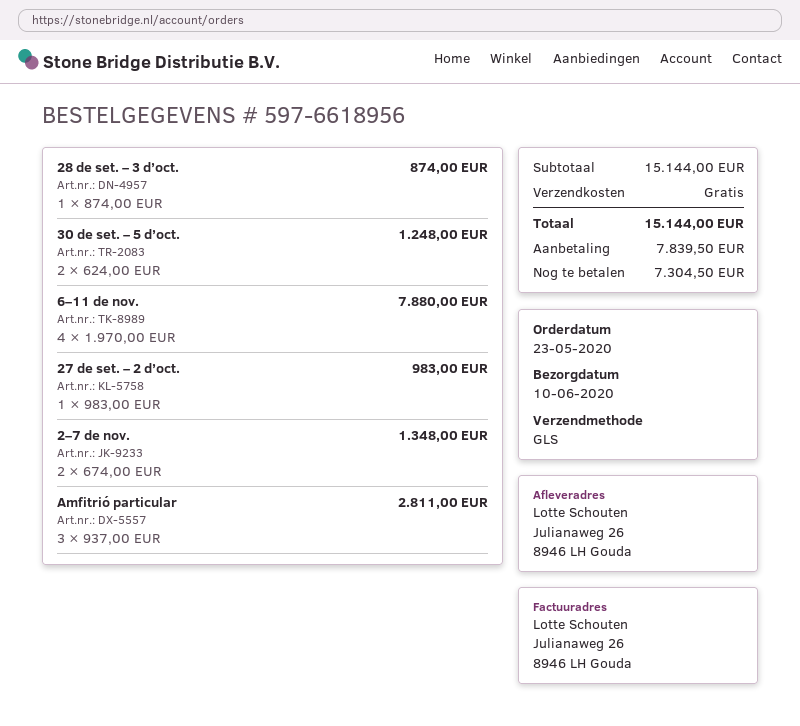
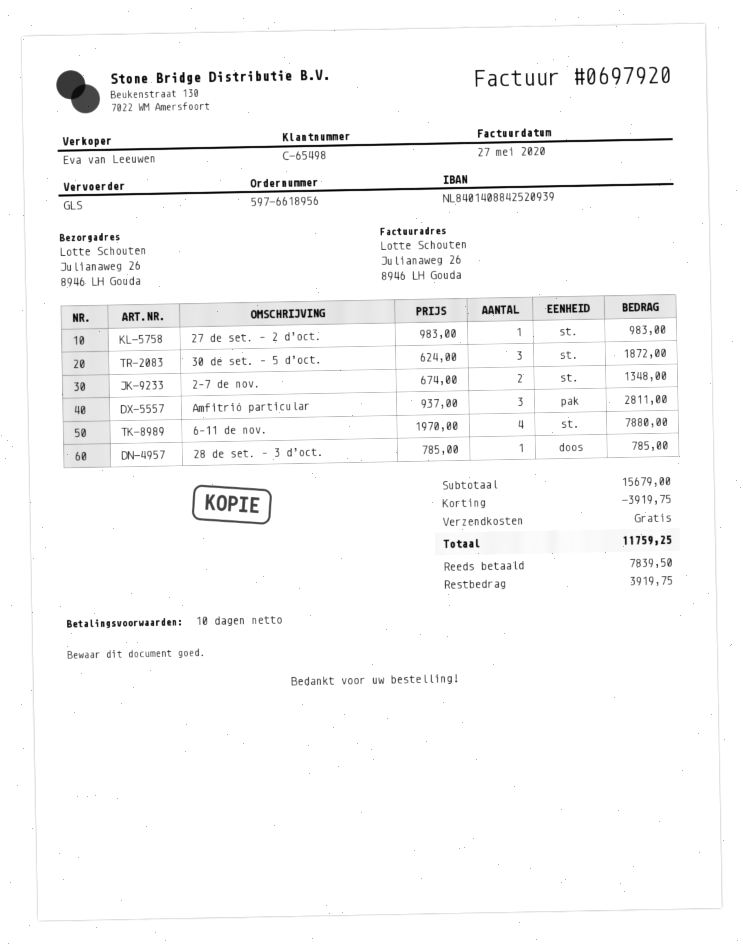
28 de set. – 3 d’oct.: 1 x 874.00 = 874.00 -> 1 x 785.00 = 785.00
30 de set. – 5 d’oct.: 2 x 624.00 = 1248.00 -> 3 x 624.00 = 1872.00
subtotal: 15144.00 -> 15679.00
discount: none -> 3919.75
total: 15144.00 -> 11759.25
balance: 7304.50 -> 3919.75

